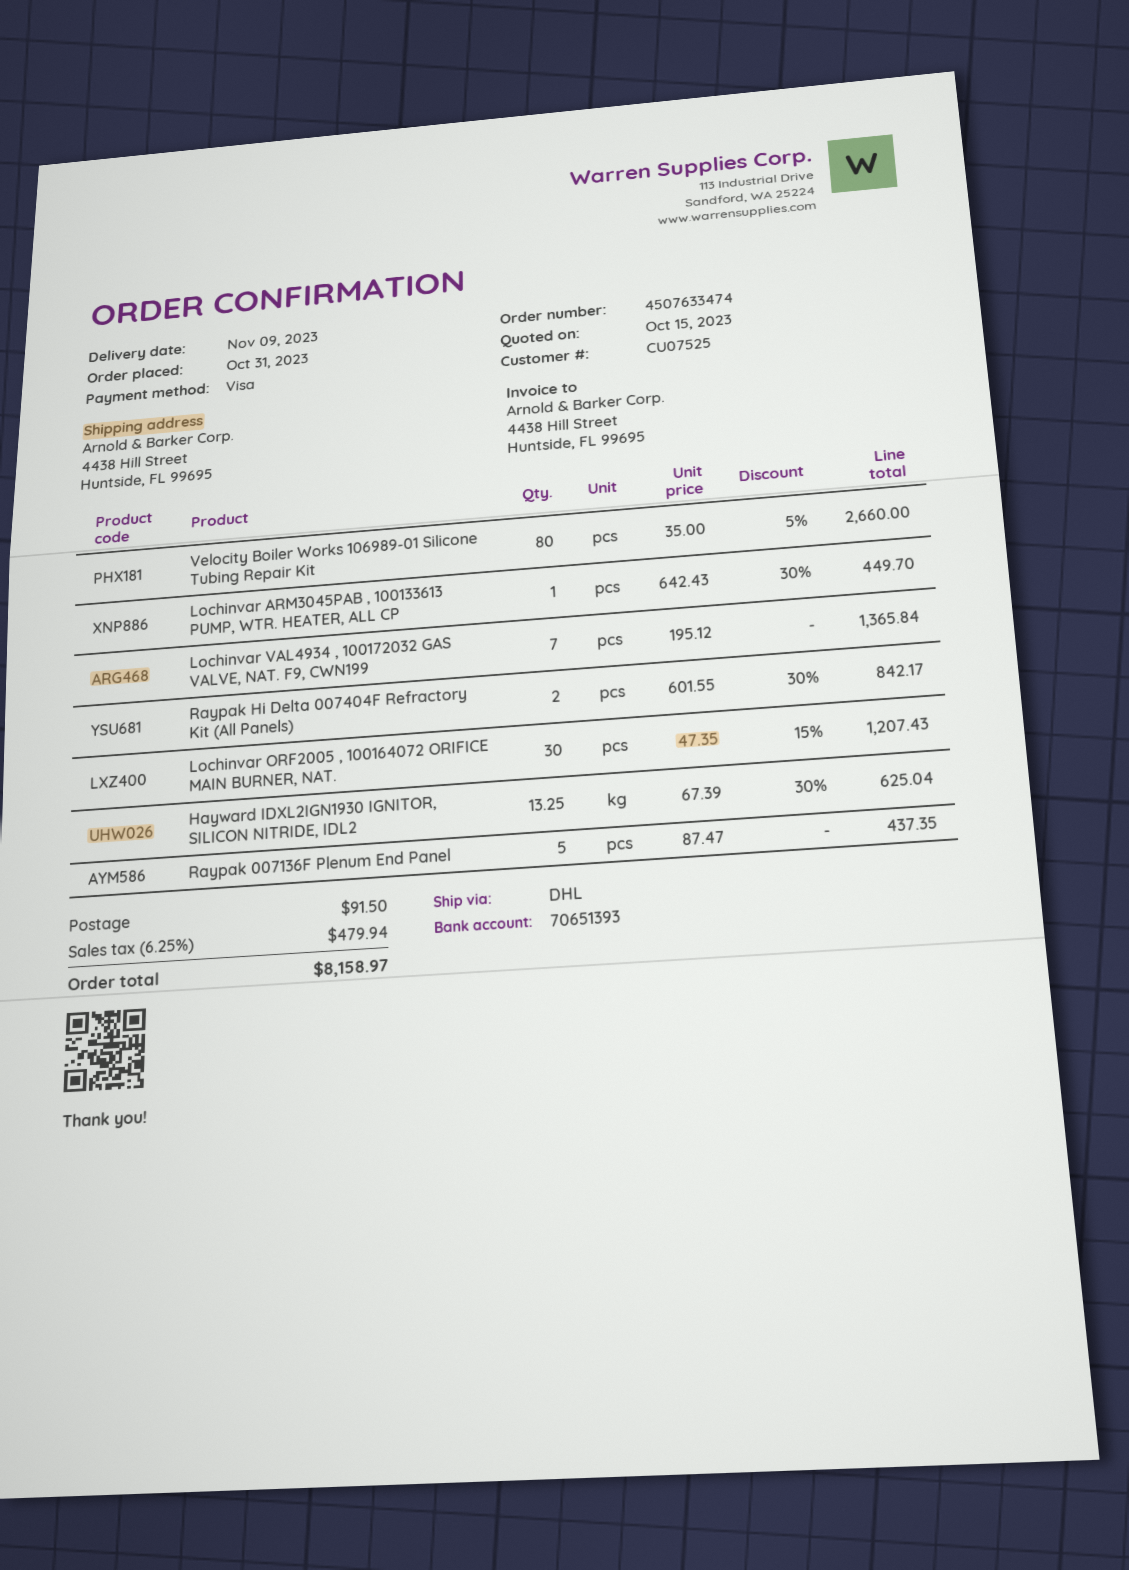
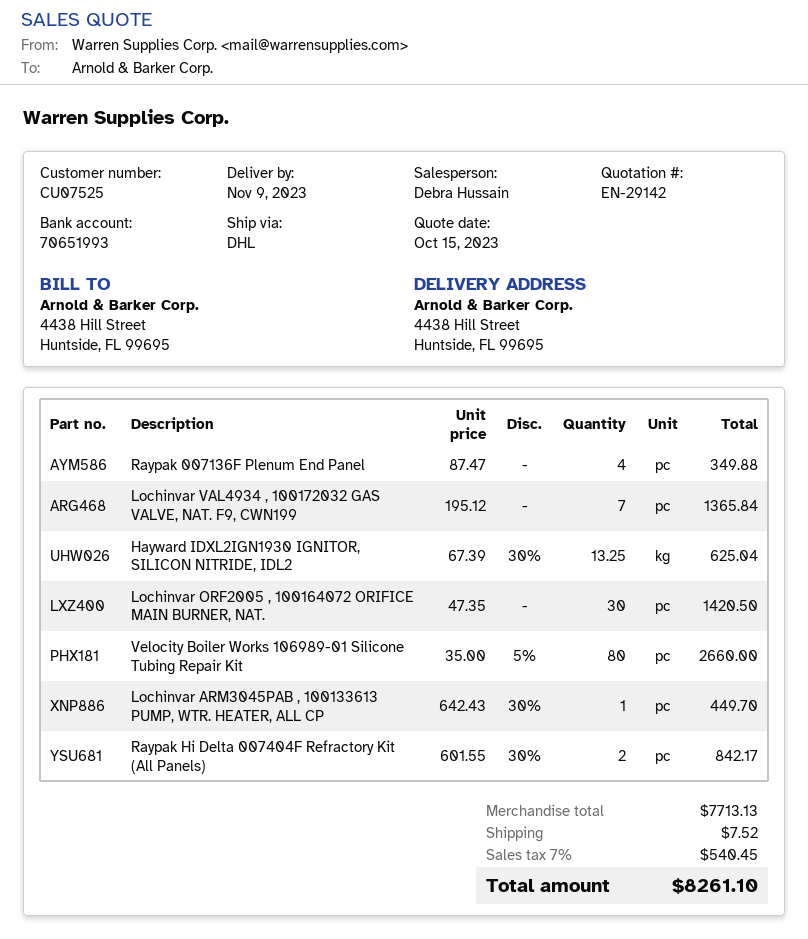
bank account: 70651393 -> 70651993
Lochinvar ORF2005 , 100164072 ORIFICE MAIN BURNER, NAT.: 30 x 47.35 - 15% = 1207.43 -> 30 x 47.35 = 1420.50
Raypak 007136F Plenum End Panel: 5 x 87.47 = 437.35 -> 4 x 87.47 = 349.88
shipping: 91.50 -> 7.52
tax: 6.25% = 479.94 -> 7% = 540.45
total: 8158.97 -> 8261.10

